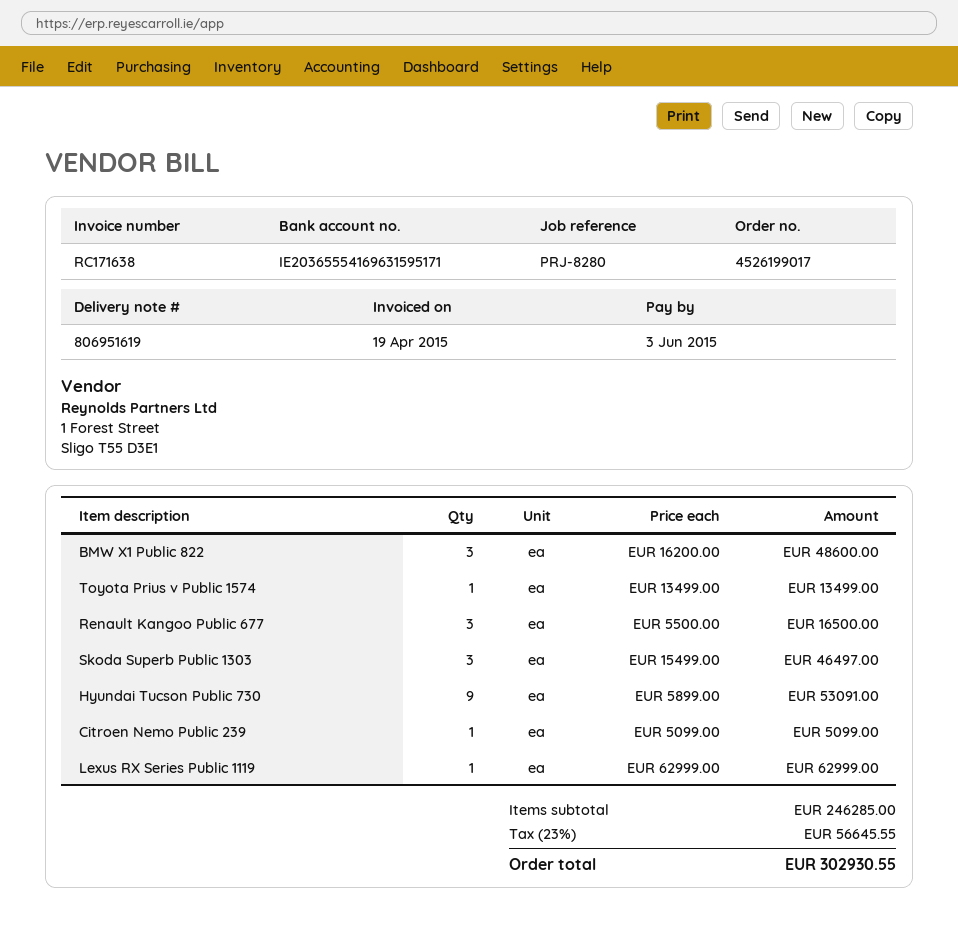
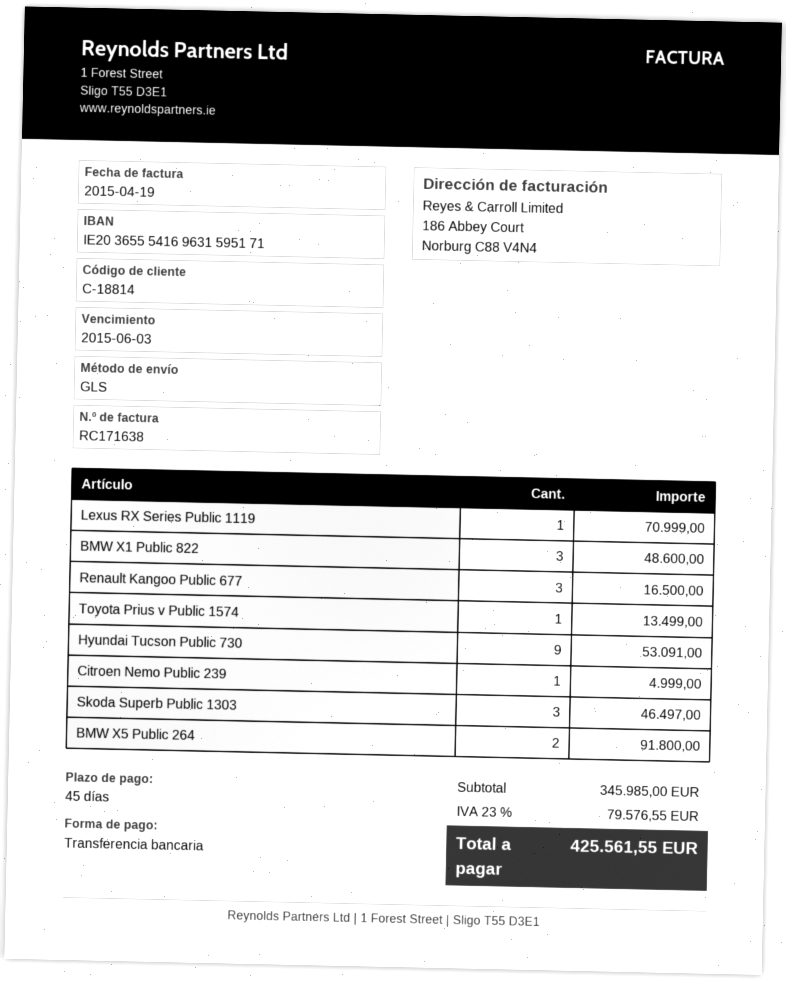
Citroen Nemo Public 239: 1 for 5099.00 -> 1 for 4999.00
Lexus RX Series Public 1119: 1 for 62999.00 -> 1 for 70999.00
BMW X5 Public 264: none -> 2 for 91800.00
subtotal: 246285.00 -> 345985.00
tax: 23% = 56645.55 -> 23% = 79576.55
total: 302930.55 -> 425561.55

